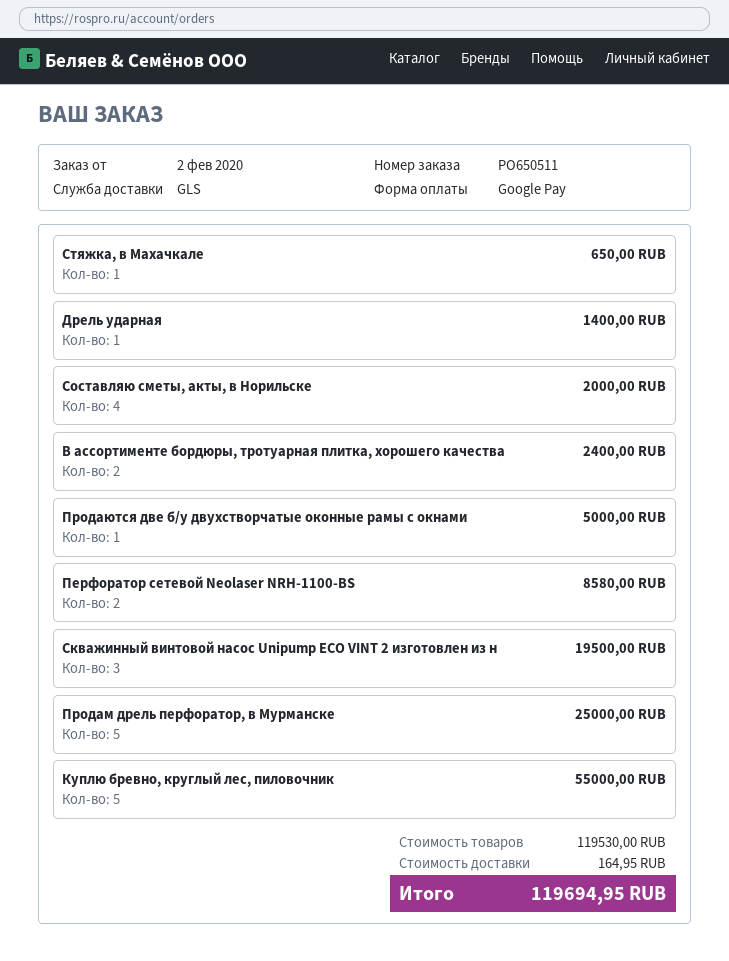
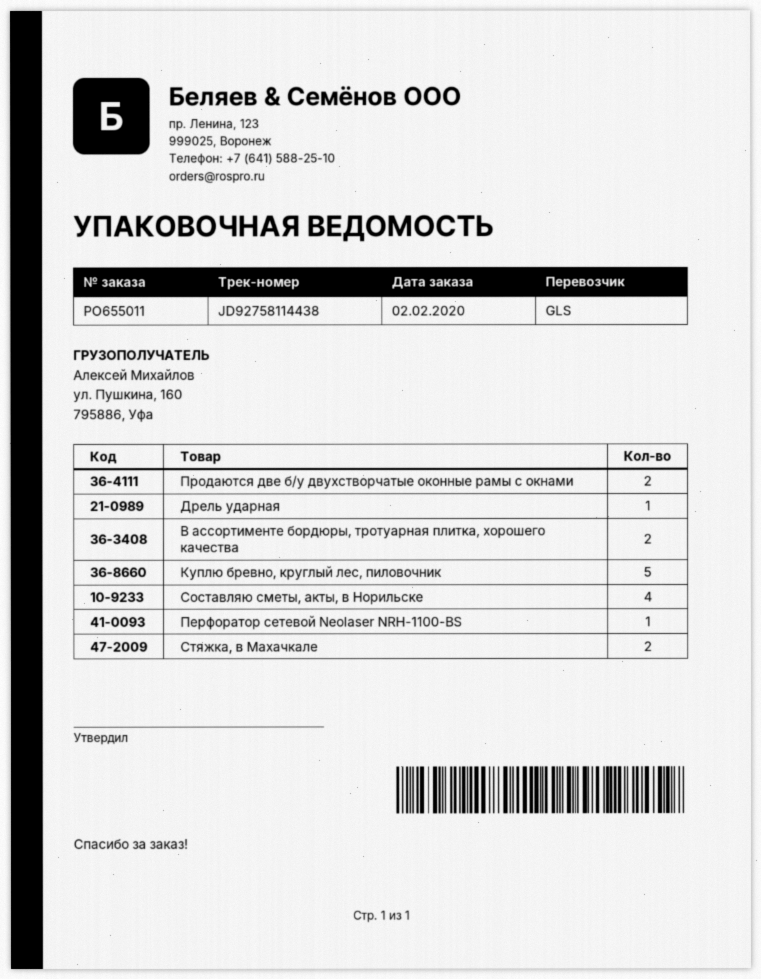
order number: PO650511 -> PO655011
Стяжка, в Махачкале: 1 -> 2
Продаются две б/у двухстворчатые оконные рамы с окнами: 1 -> 2
Перфоратор сетевой Neolaser NRH-1100-BS: 2 -> 1
Скважинный винтовой насос Unipump ECO VINT 2 изготовлен из н: 3 -> none
Продам дрель перфоратор, в Мурманске: 5 -> none

